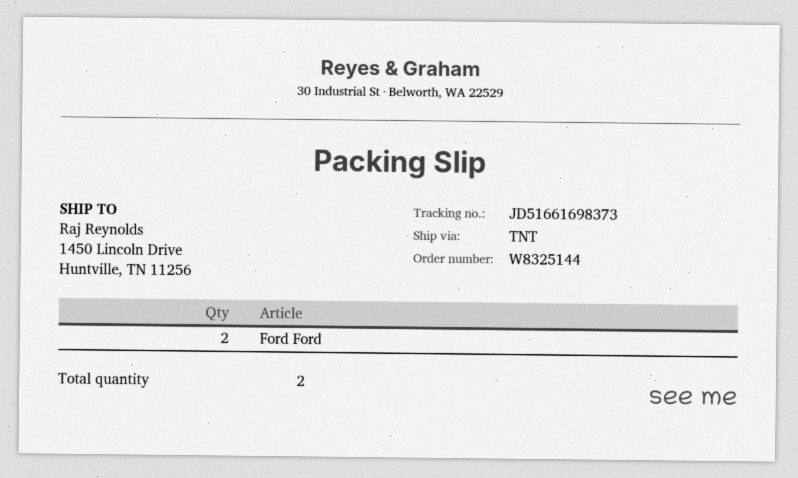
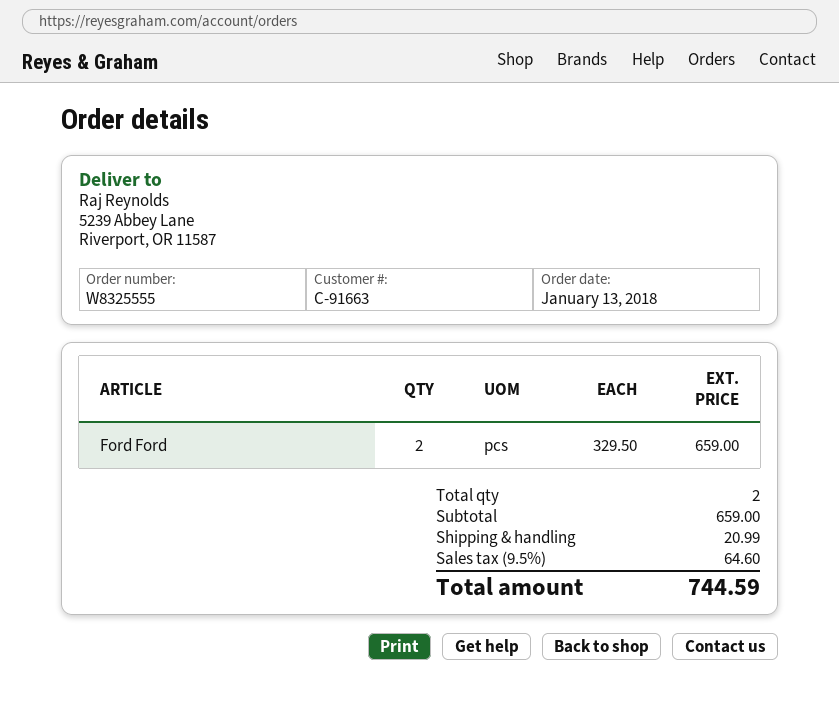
order number: W8325144 -> W8325555
ship to: 1450 Lincoln Drive, Huntville, TN 11256 -> 5239 Abbey Lane, Riverport, OR 11587

